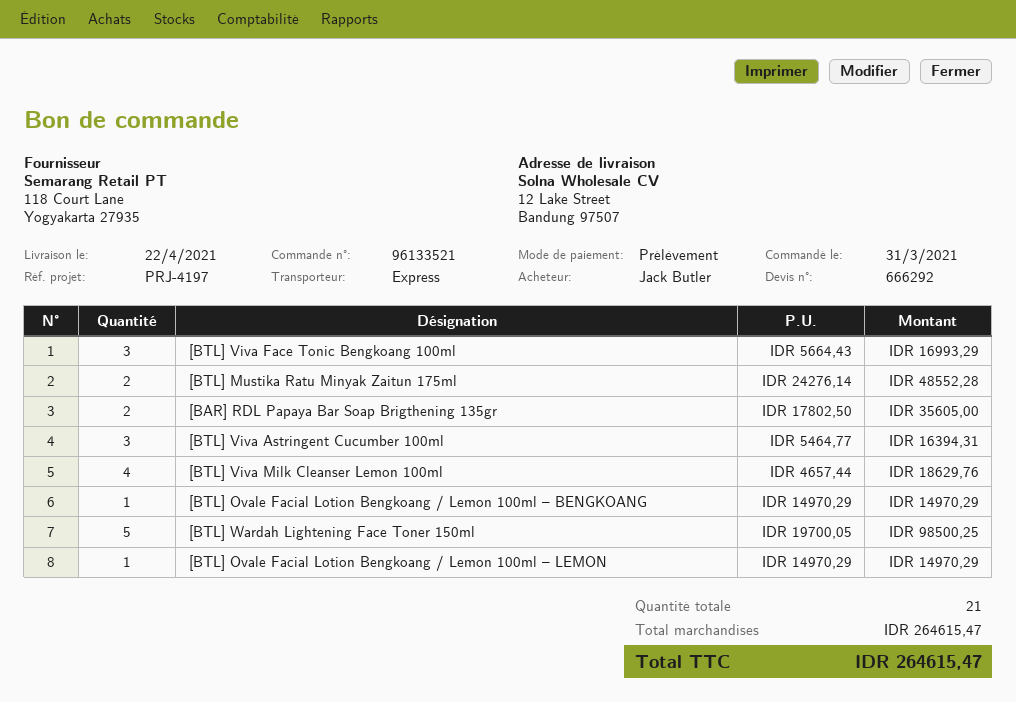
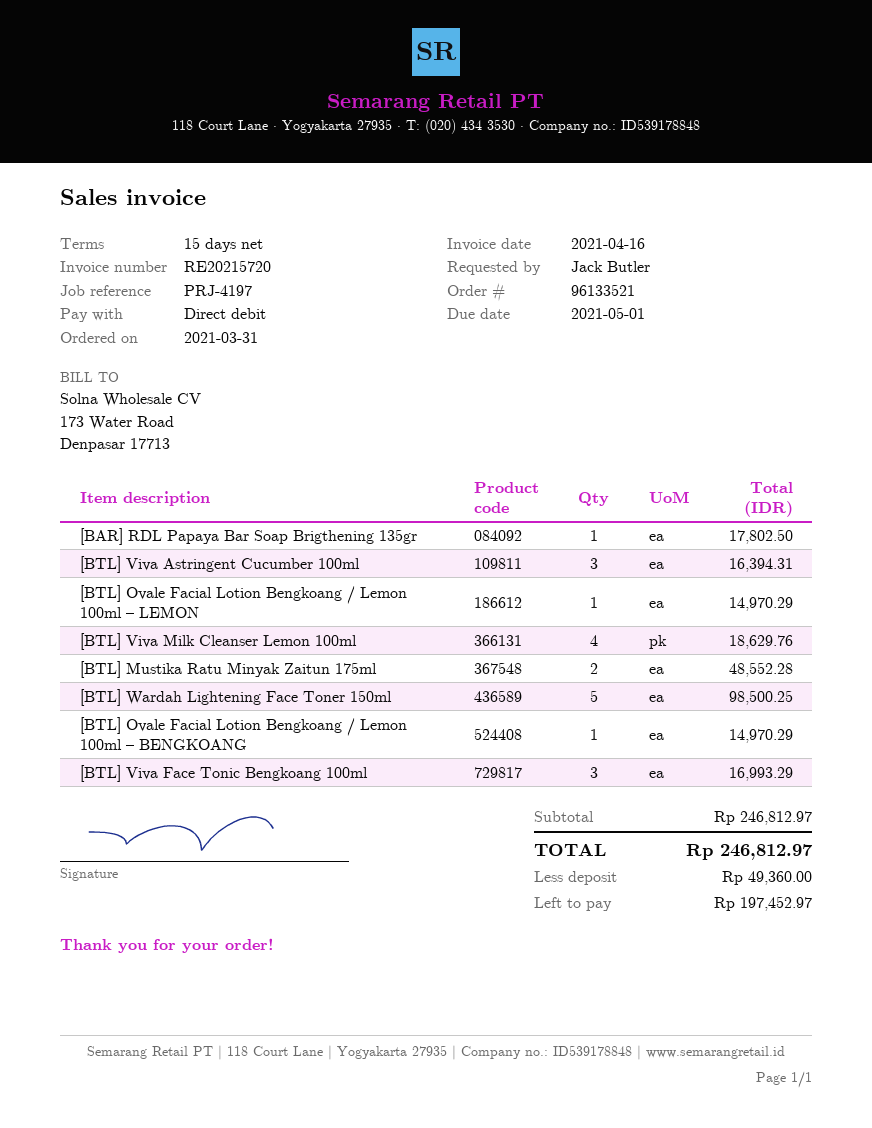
[BAR] RDL Papaya Bar Soap Brigthening 135gr: 2 for 35605.00 -> 1 for 17802.50
subtotal: 264615.47 -> 246812.97
total: 264615.47 -> 246812.97

